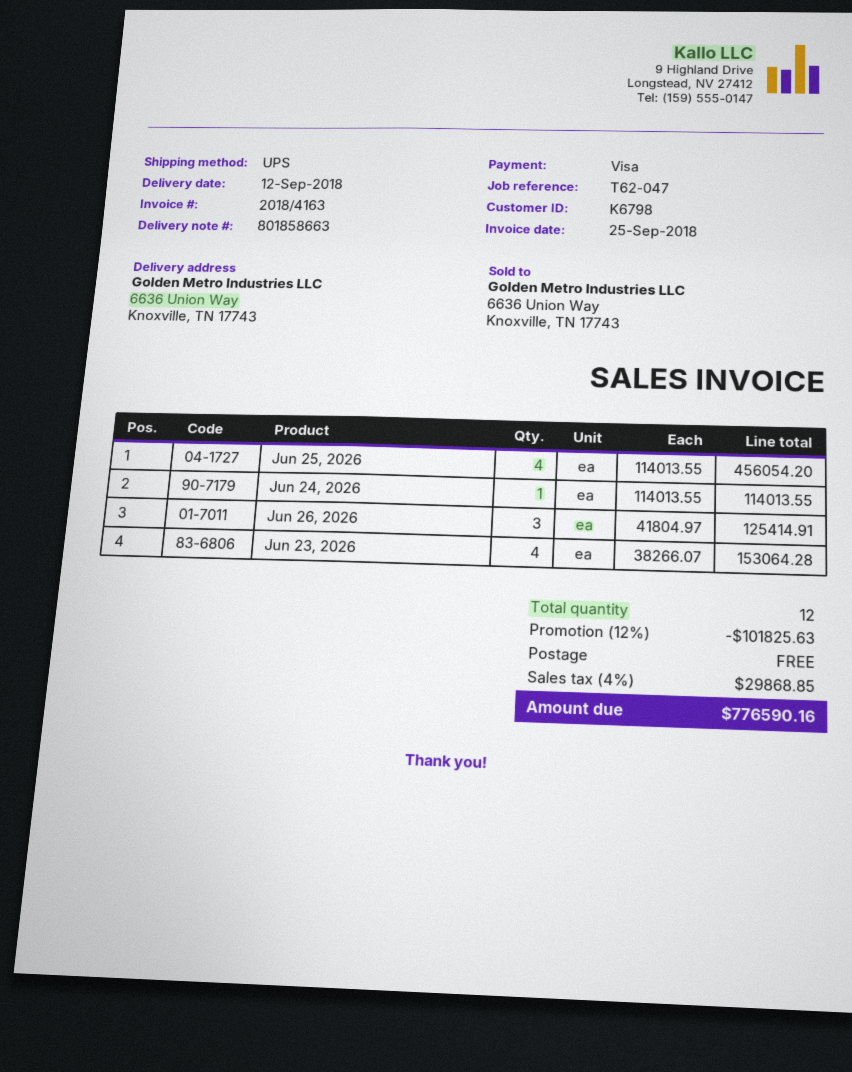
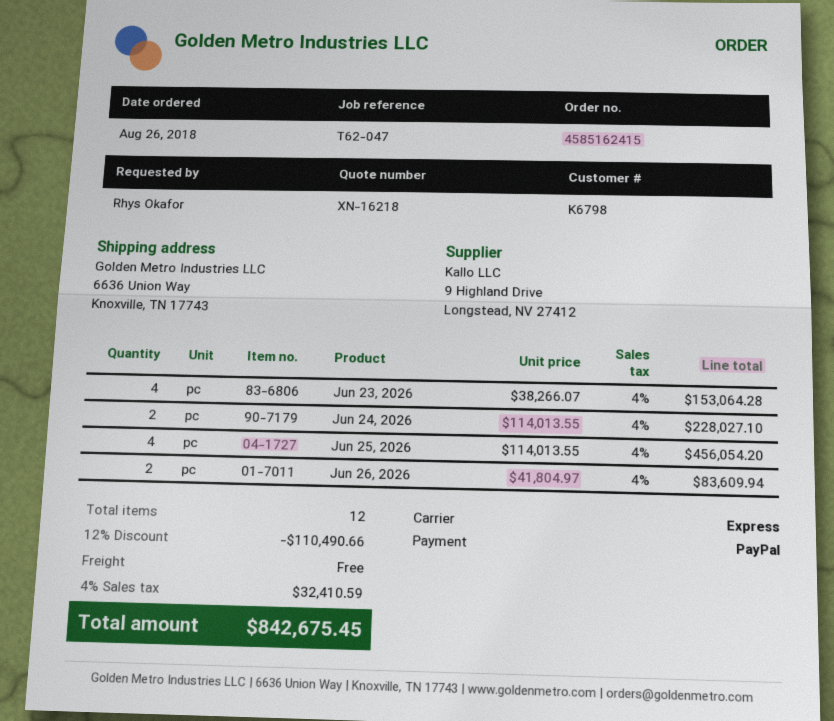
payment method: Visa -> PayPal
shipping method: UPS -> express
Jun 24, 2026: 1 x 114013.55 = 114013.55 -> 2 x 114013.55 = 228027.10
Jun 26, 2026: 3 x 41804.97 = 125414.91 -> 2 x 41804.97 = 83609.94
discount: 12% = 101825.63 -> 12% = 110490.66
tax: 4% = 29868.85 -> 4% = 32410.59
total: 776590.16 -> 842675.45

